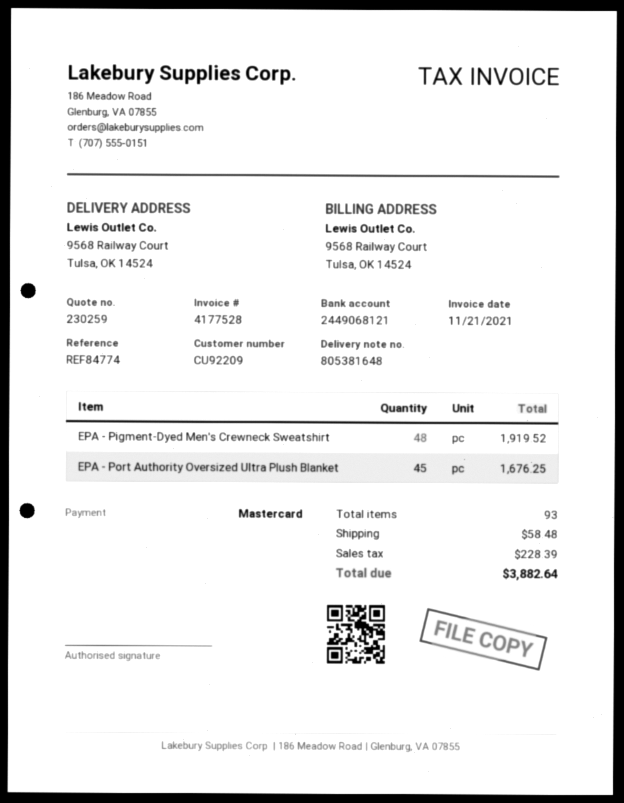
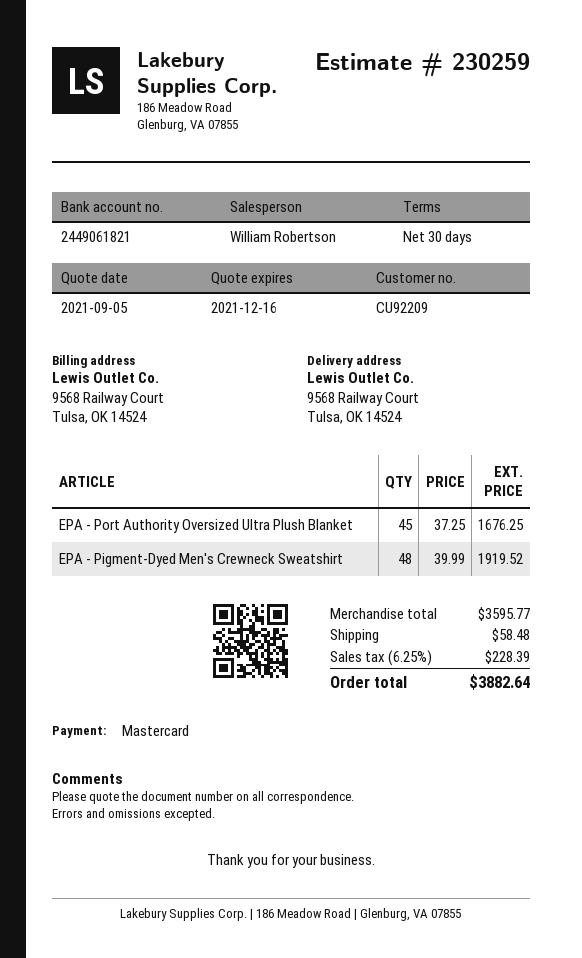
bank account: 2449068121 -> 2449061821

